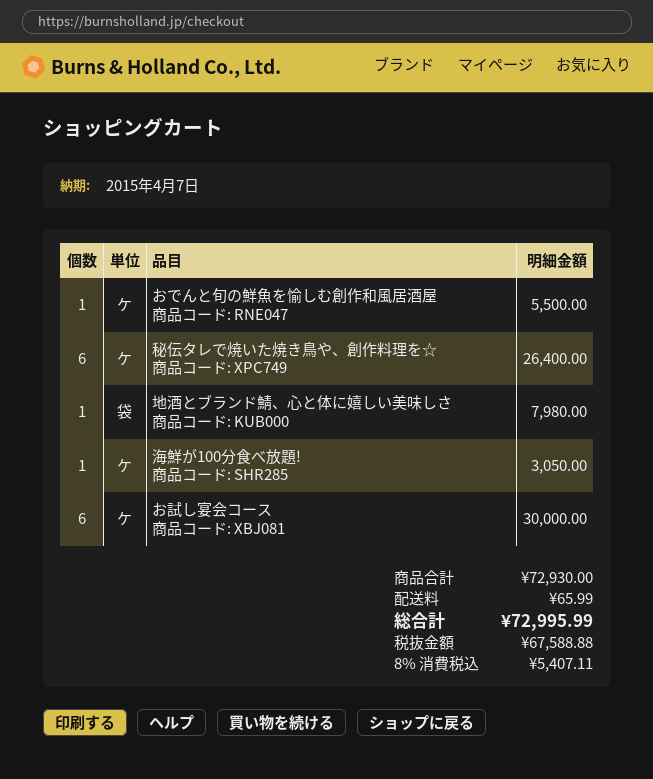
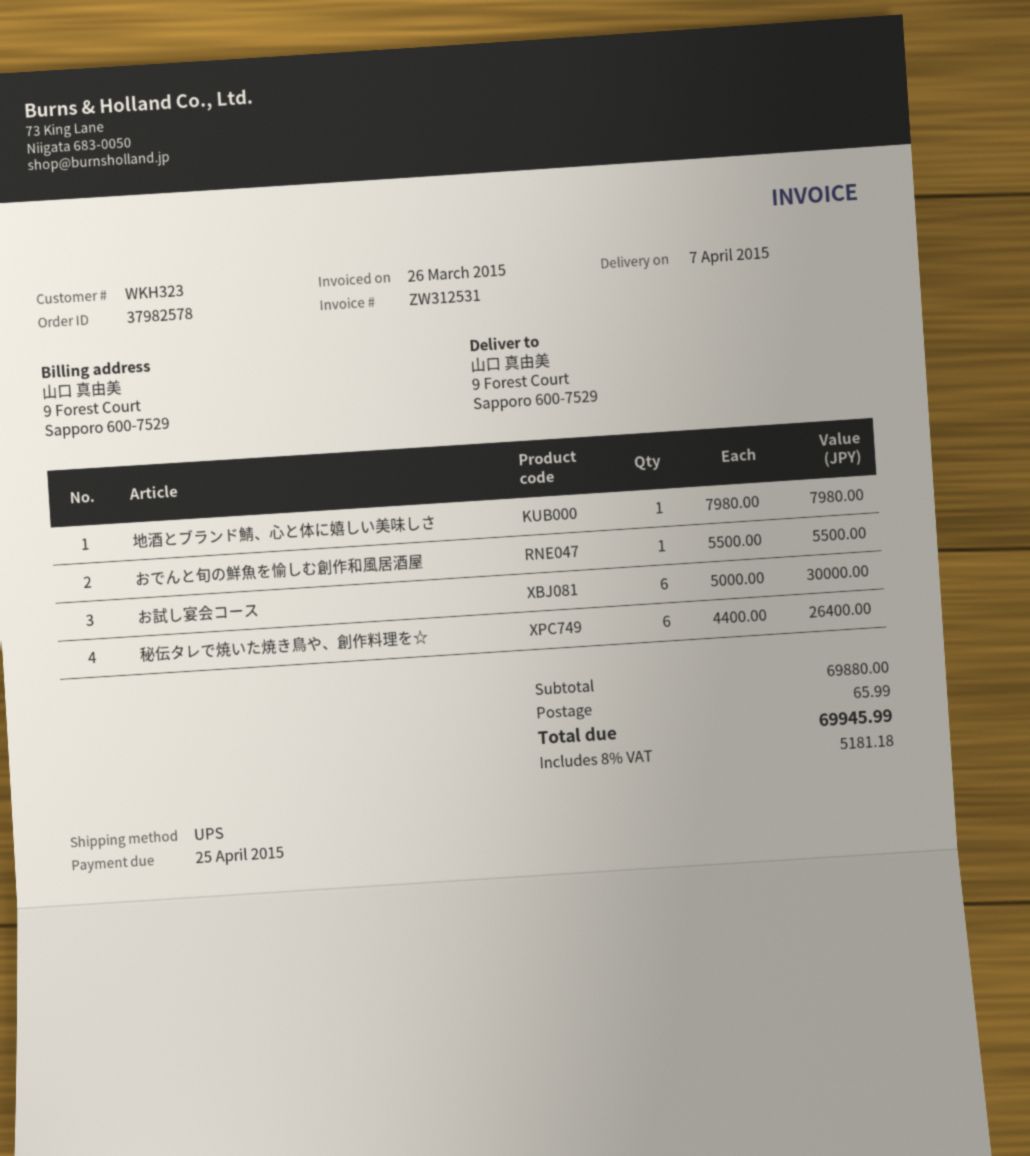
海鮮が100分食べ放題!: 1 for 3050.00 -> none
subtotal: 72930.00 -> 69880.00
tax: 8% = 5407.11 -> 8% = 5181.18
total: 72995.99 -> 69945.99

